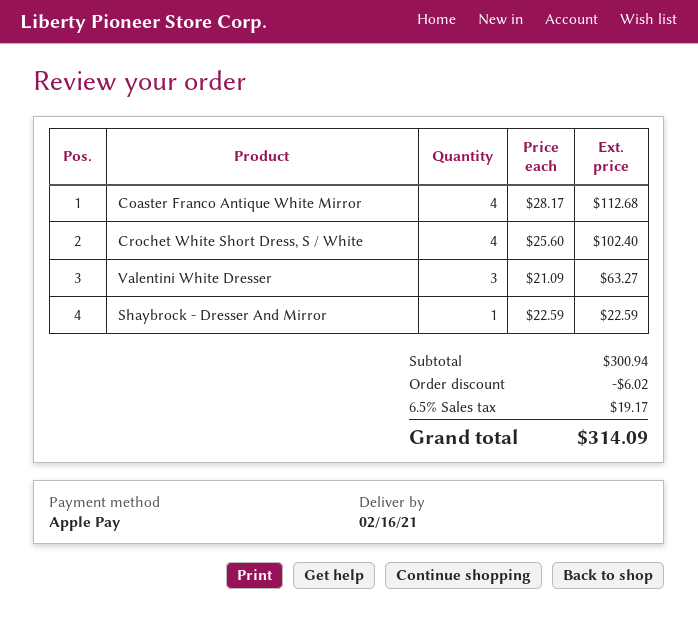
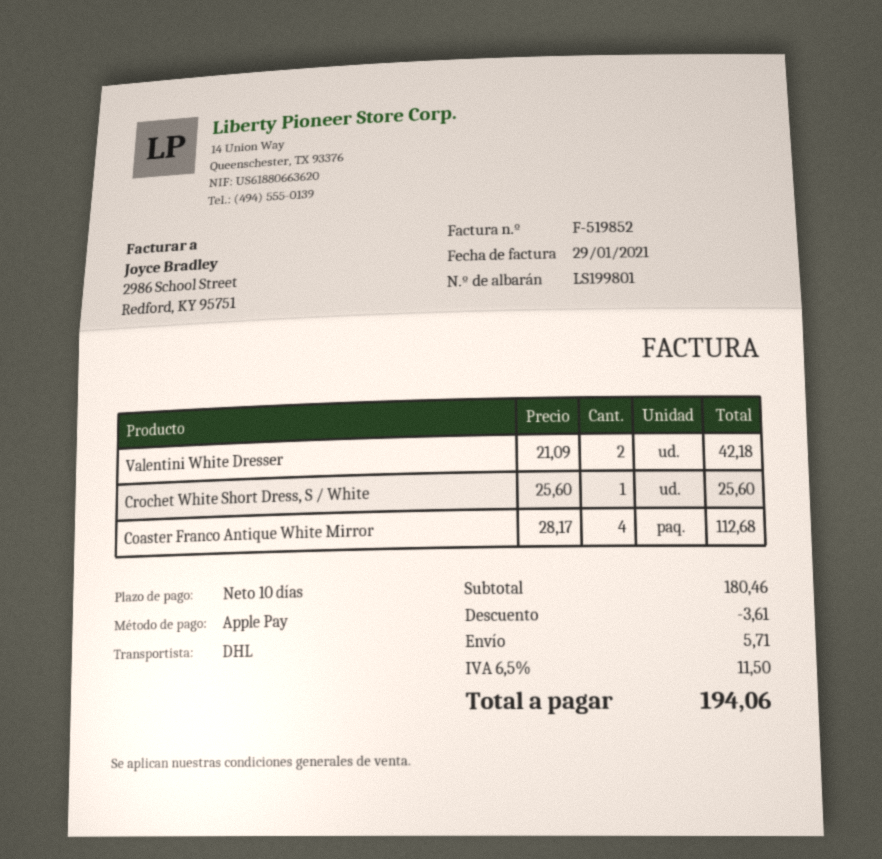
Crochet White Short Dress, S / White: 4 x 25.60 = 102.40 -> 1 x 25.60 = 25.60
Valentini White Dresser: 3 x 21.09 = 63.27 -> 2 x 21.09 = 42.18
Shaybrock - Dresser And Mirror: 1 x 22.59 = 22.59 -> none
subtotal: 300.94 -> 180.46
discount: 6.02 -> 3.61
shipping: none -> 5.71
tax: 6.5% = 19.17 -> 6.5% = 11.50
total: 314.09 -> 194.06

